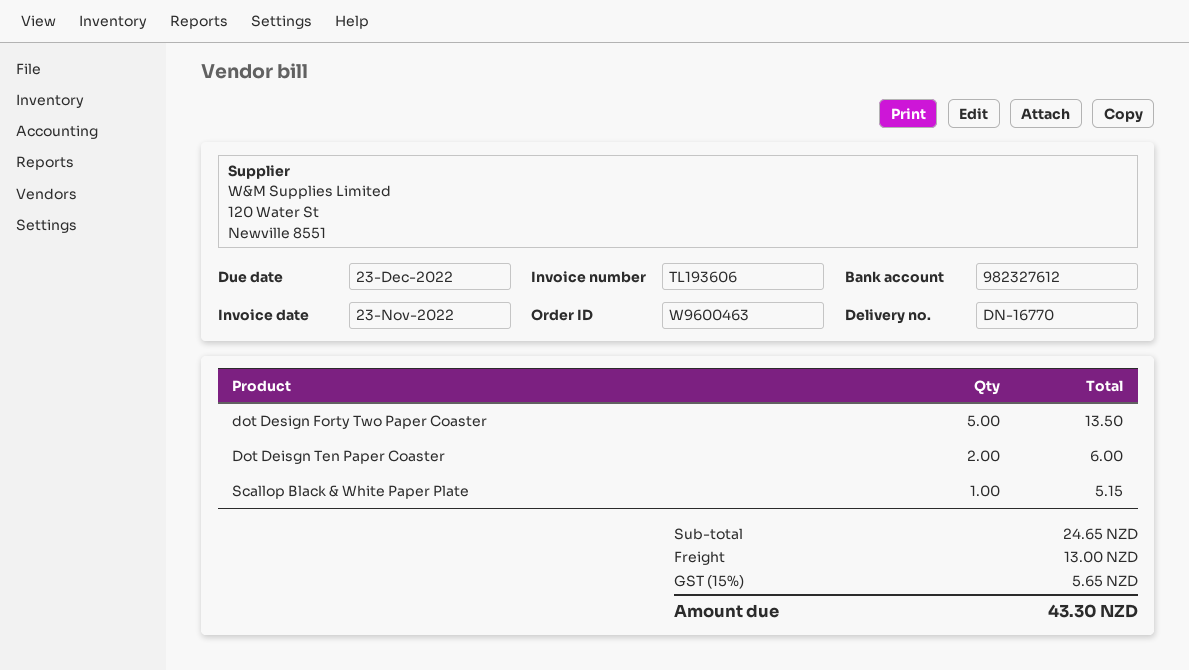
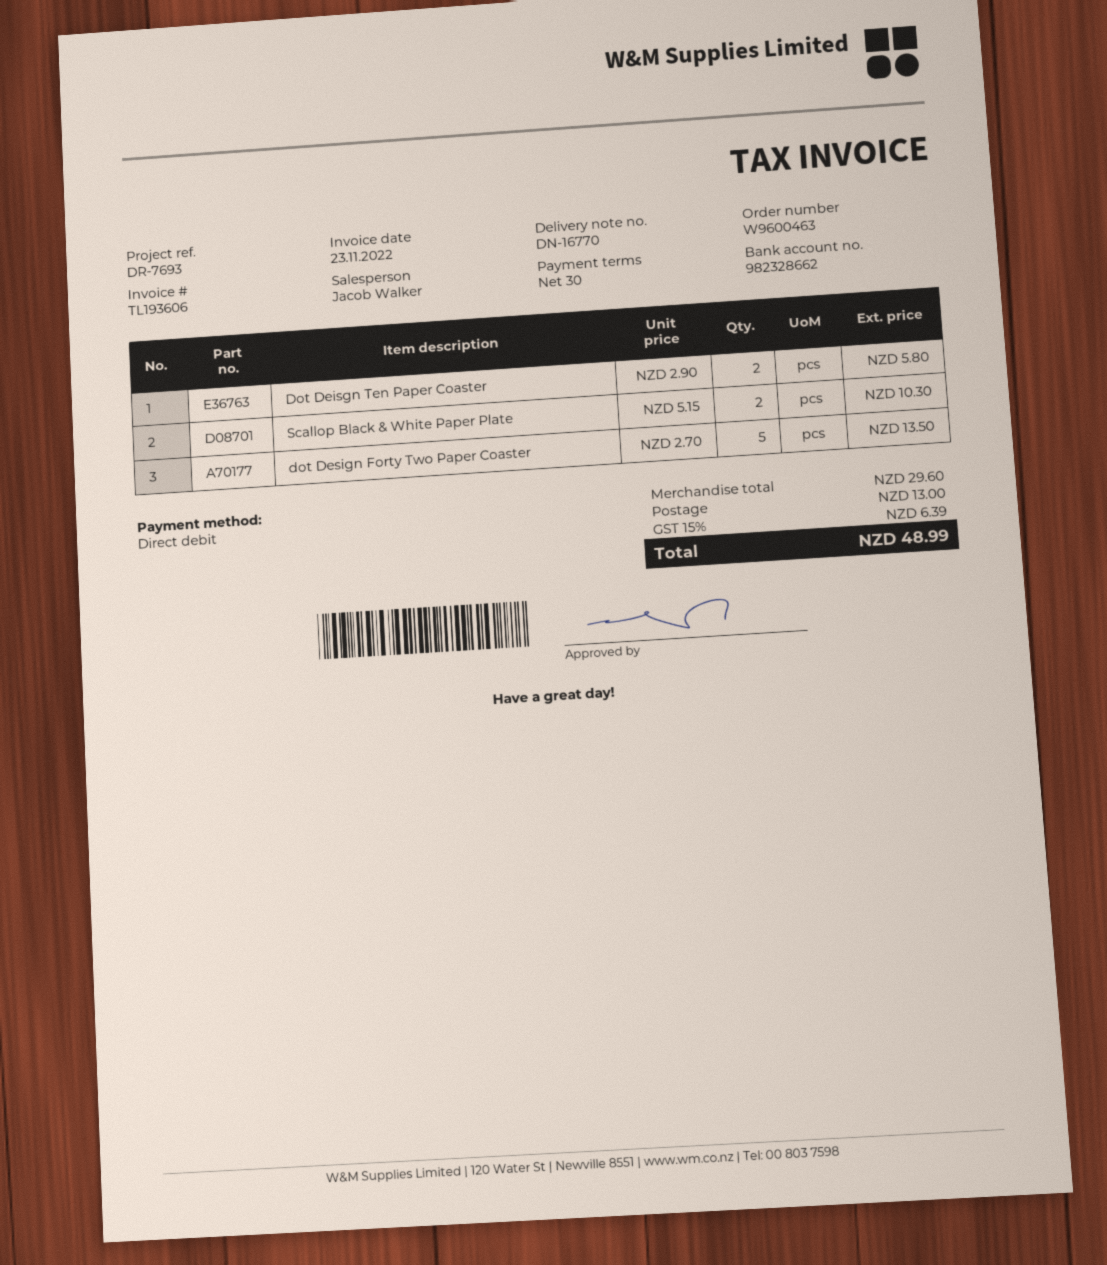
bank account: 982327612 -> 982328662
Dot Deisgn Ten Paper Coaster: 2 for 6.00 -> 2 for 5.80
Scallop Black & White Paper Plate: 1 for 5.15 -> 2 for 10.30
subtotal: 24.65 -> 29.60
tax: 15% = 5.65 -> 15% = 6.39
total: 43.30 -> 48.99

